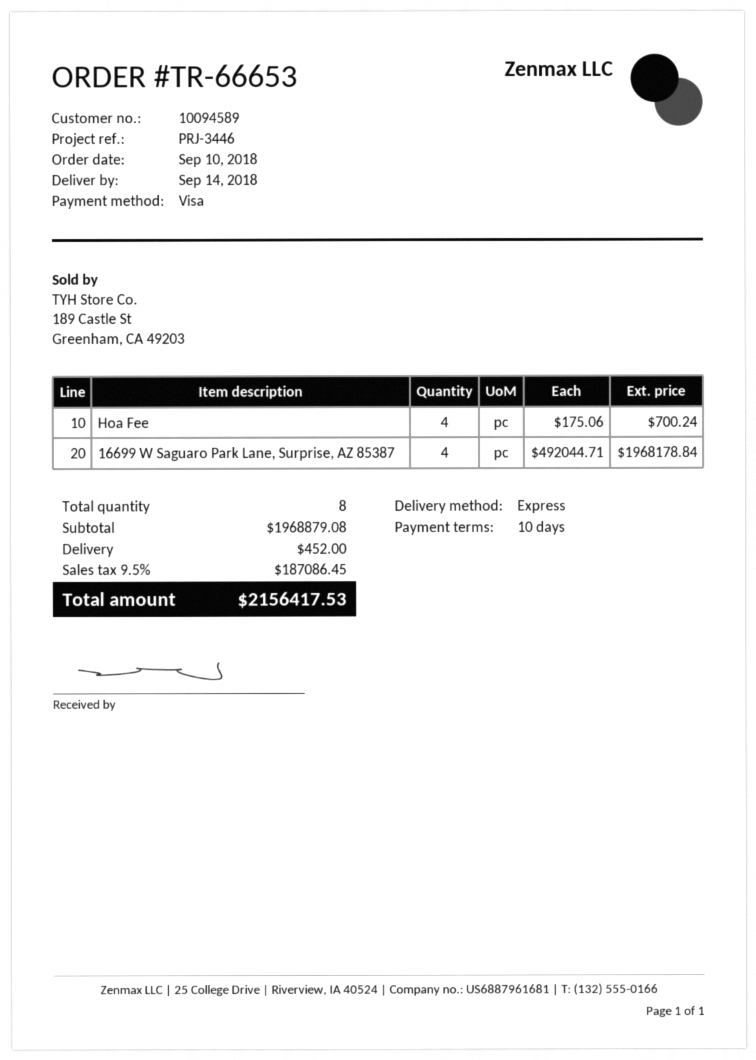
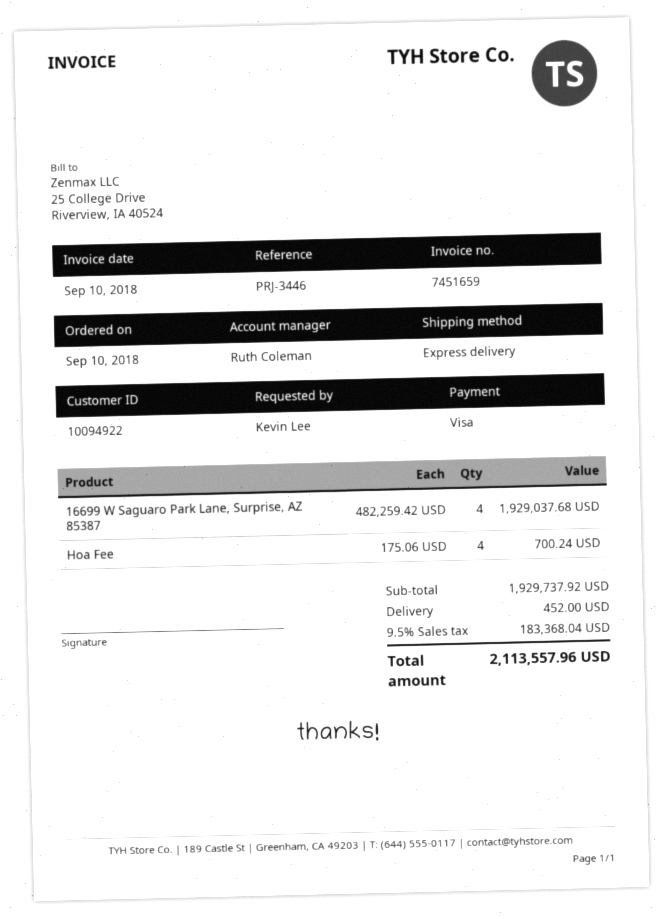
customer number: 10094589 -> 10094922
16699 W Saguaro Park Lane, Surprise, AZ 85387: 4 x 492044.71 = 1968178.84 -> 4 x 482259.42 = 1929037.68
subtotal: 1968879.08 -> 1929737.92
tax: 9.5% = 187086.45 -> 9.5% = 183368.04
total: 2156417.53 -> 2113557.96

